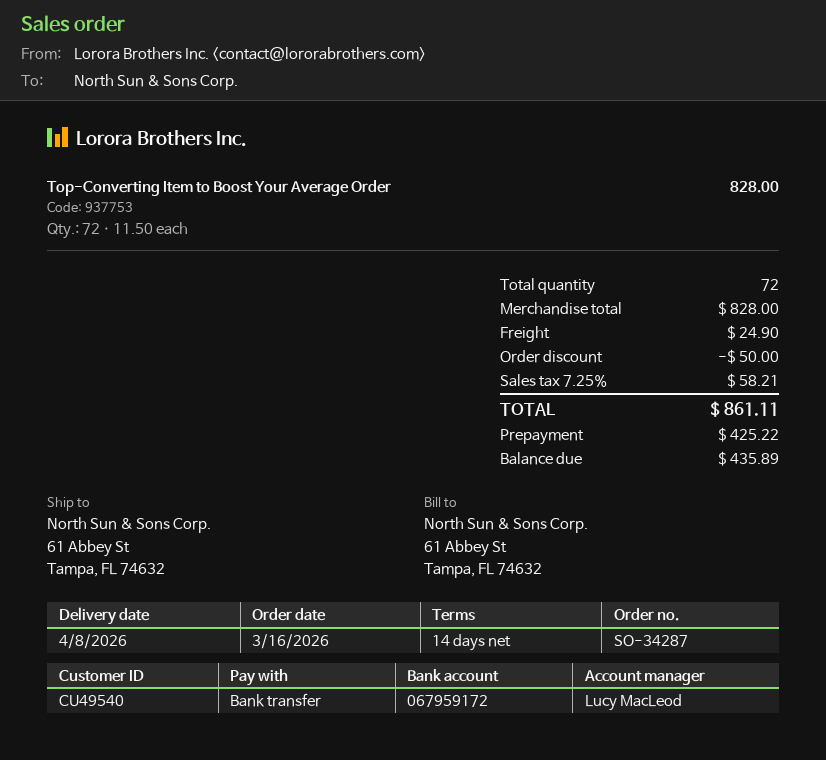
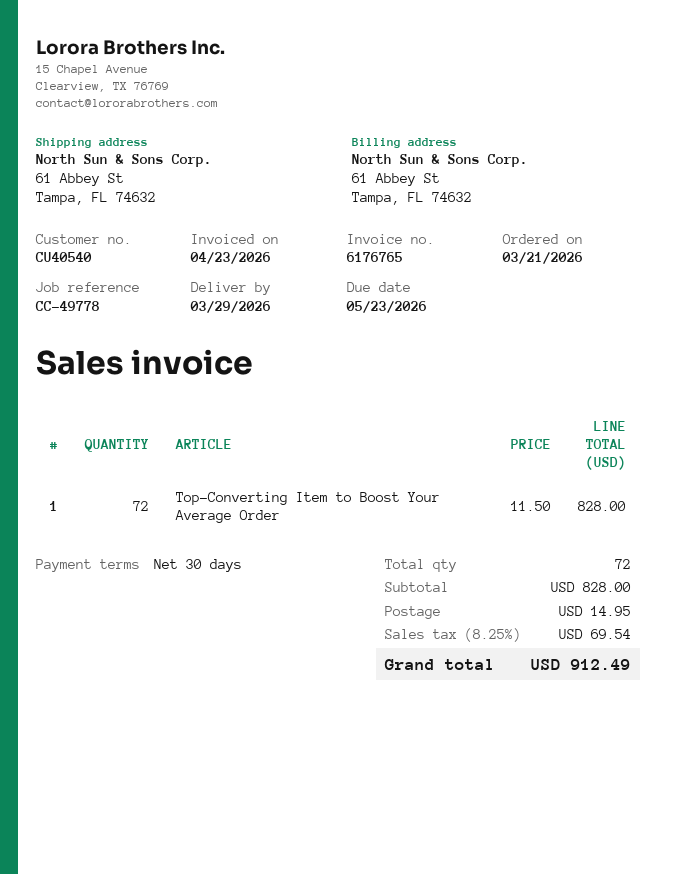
order date: 2026-03-16 -> 2026-03-21
delivery date: 2026-04-08 -> 2026-03-29
payment terms: 14 days -> 30 days
customer number: CU49540 -> CU40540
discount: 50.00 -> none
shipping: 24.90 -> 14.95
tax: 7.25% = 58.21 -> 8.25% = 69.54
total: 861.11 -> 912.49

